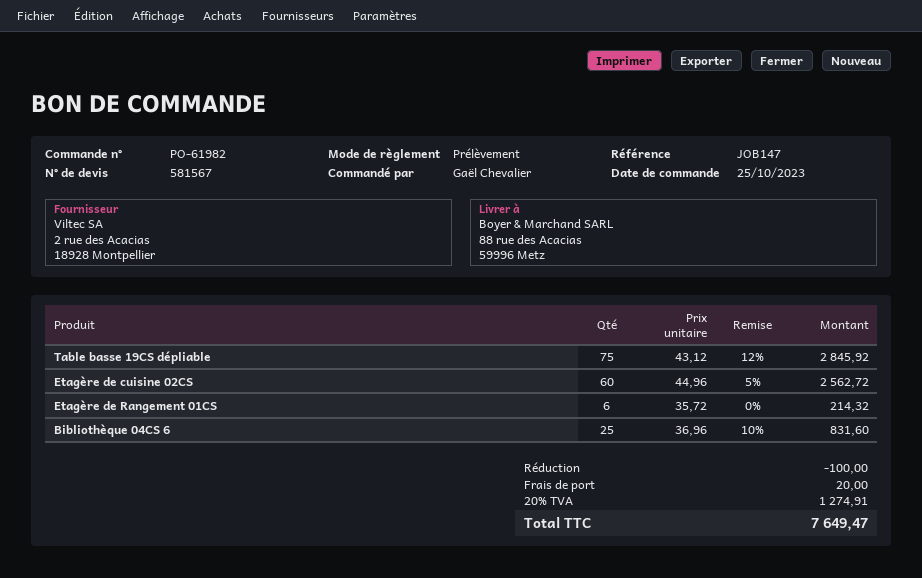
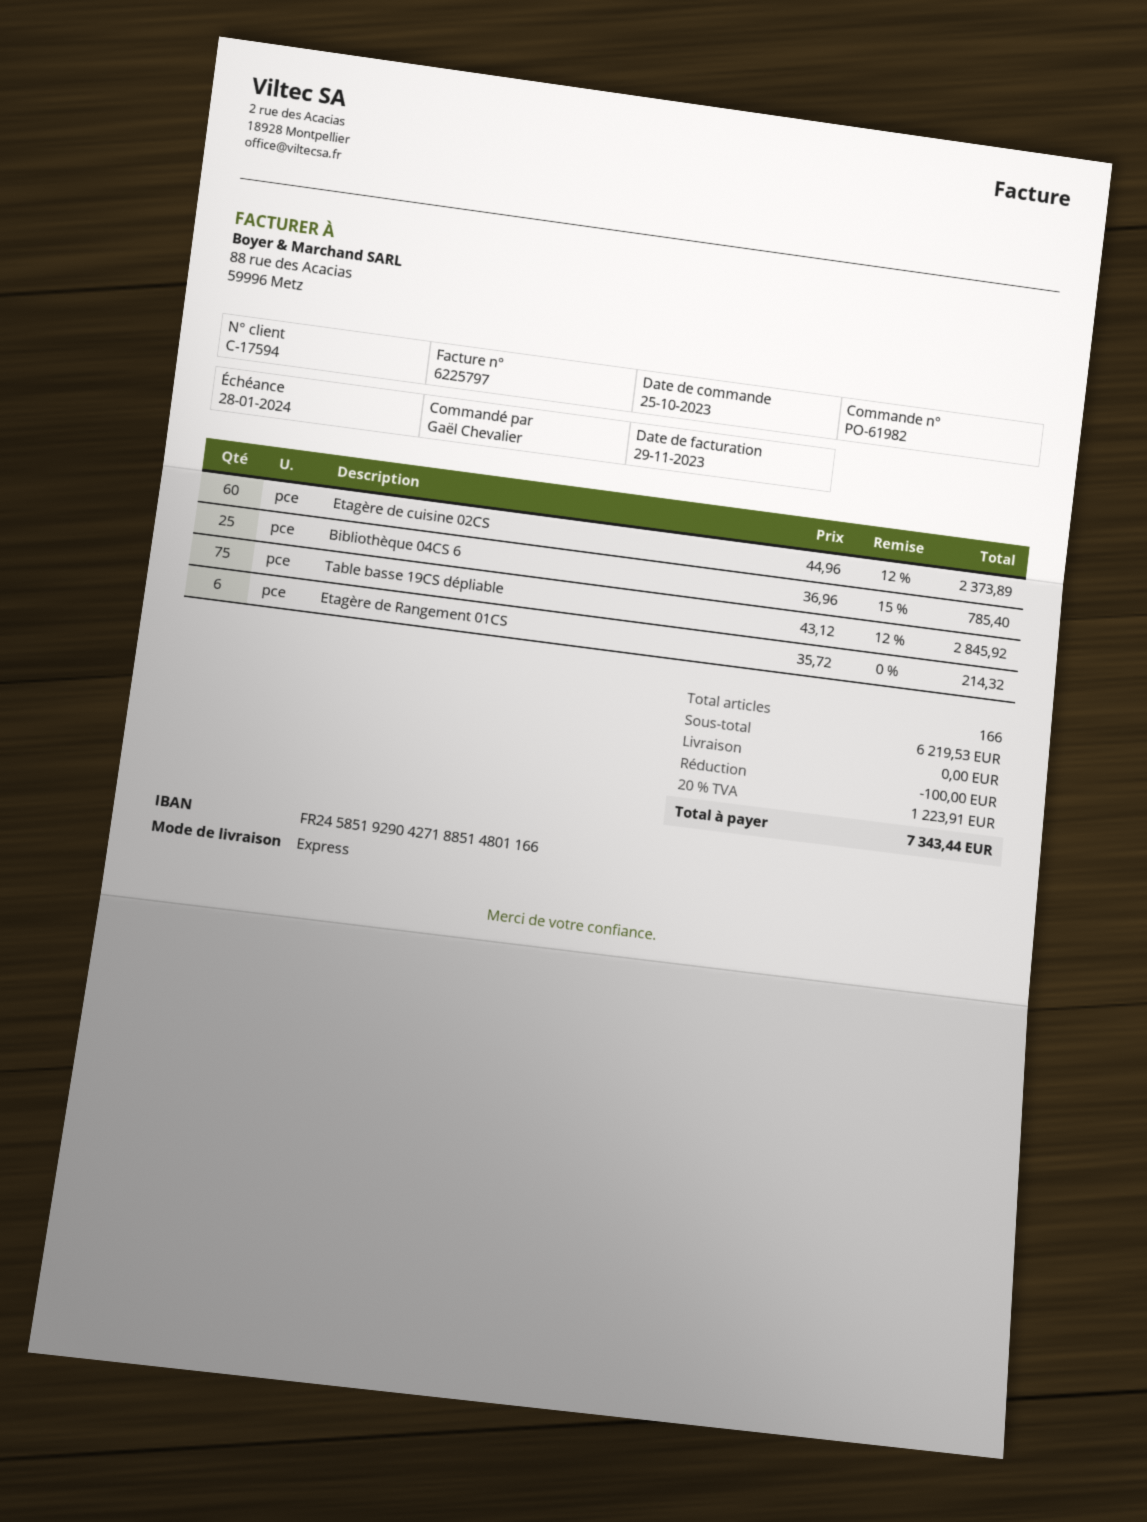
Etagère de cuisine 02CS: 60 x 44.96 - 5% = 2562.72 -> 60 x 44.96 - 12% = 2373.89
Bibliothèque 04CS 6: 25 x 36.96 - 10% = 831.60 -> 25 x 36.96 - 15% = 785.40
shipping: 20.00 -> 0.00
tax: 20% = 1274.91 -> 20% = 1223.91
total: 7649.47 -> 7343.44

